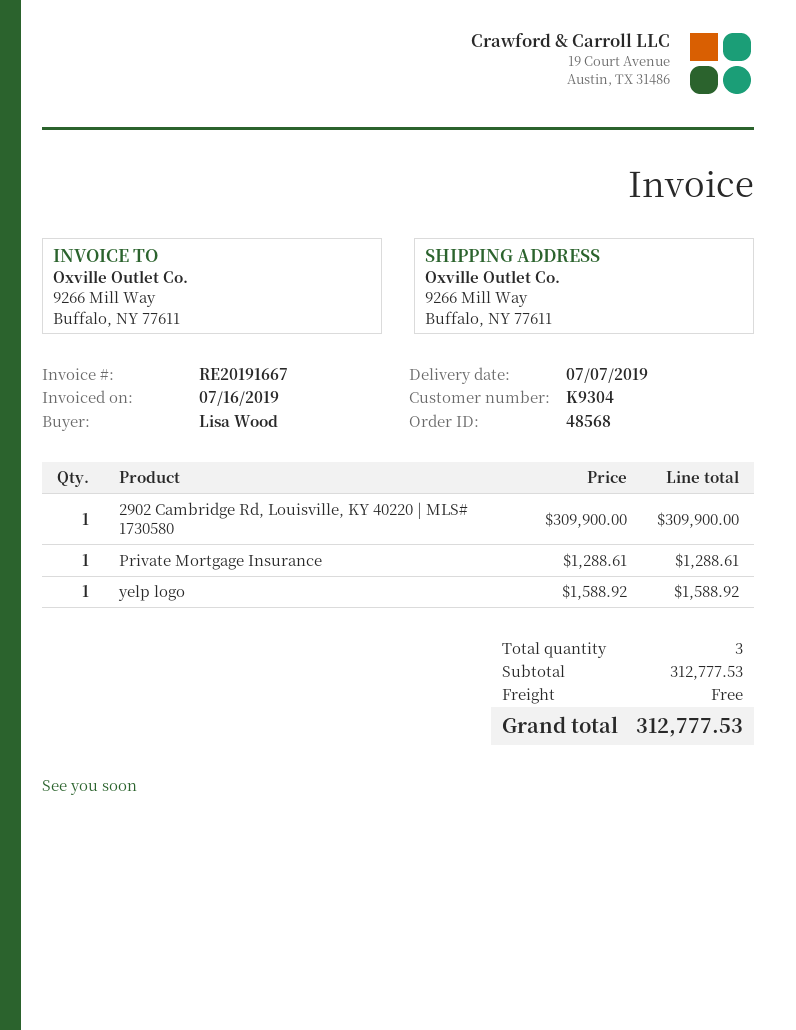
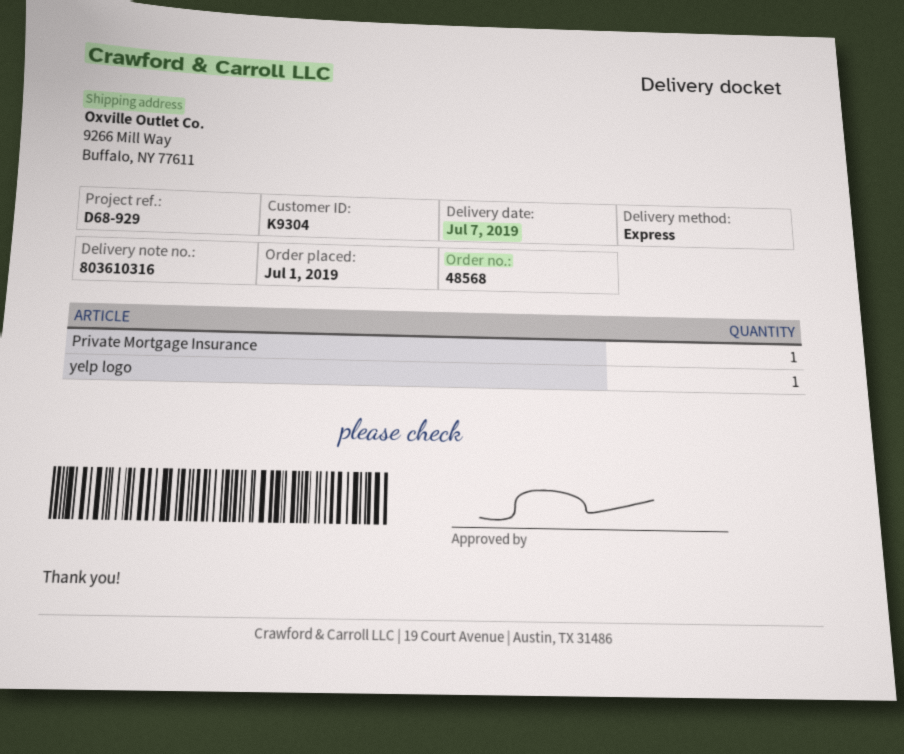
2902 Cambridge Rd, Louisville, KY 40220 | MLS# 1730580: 1 -> none

